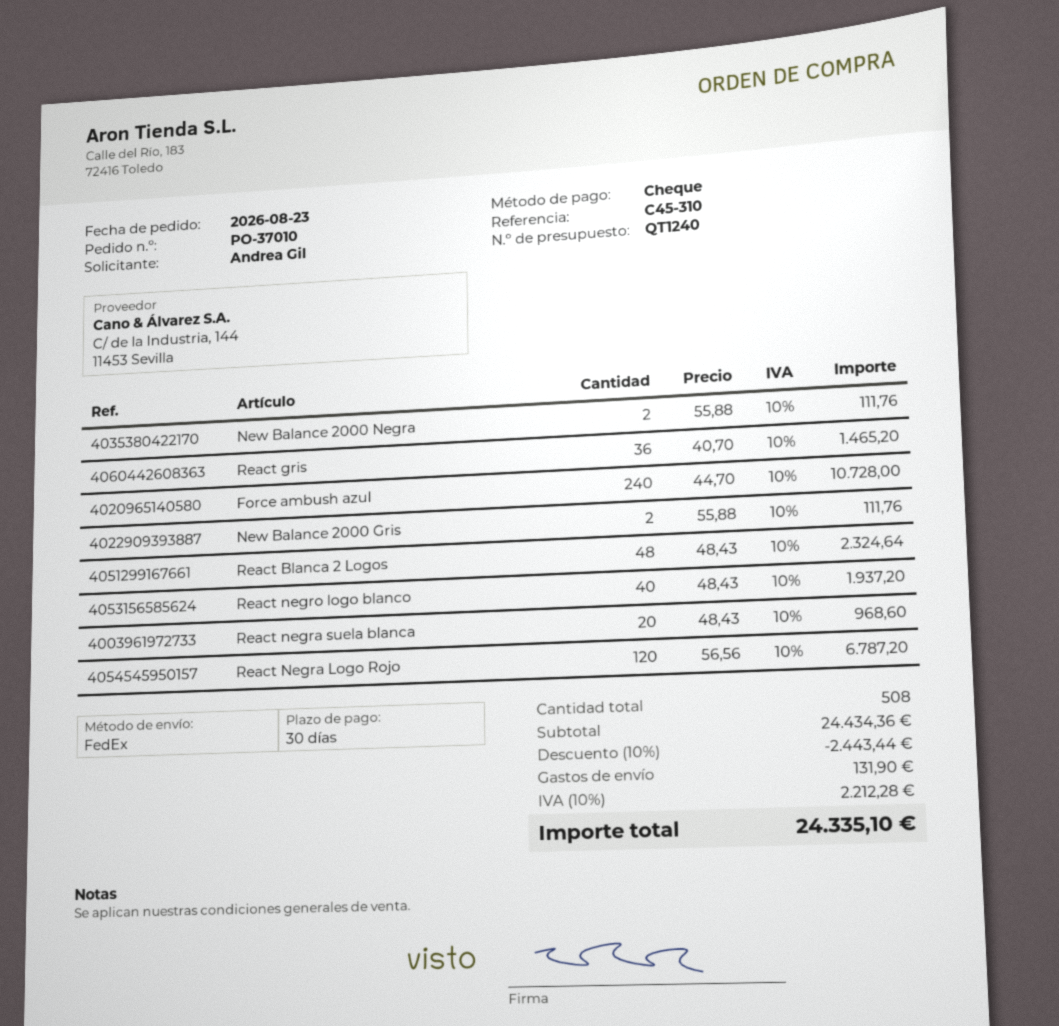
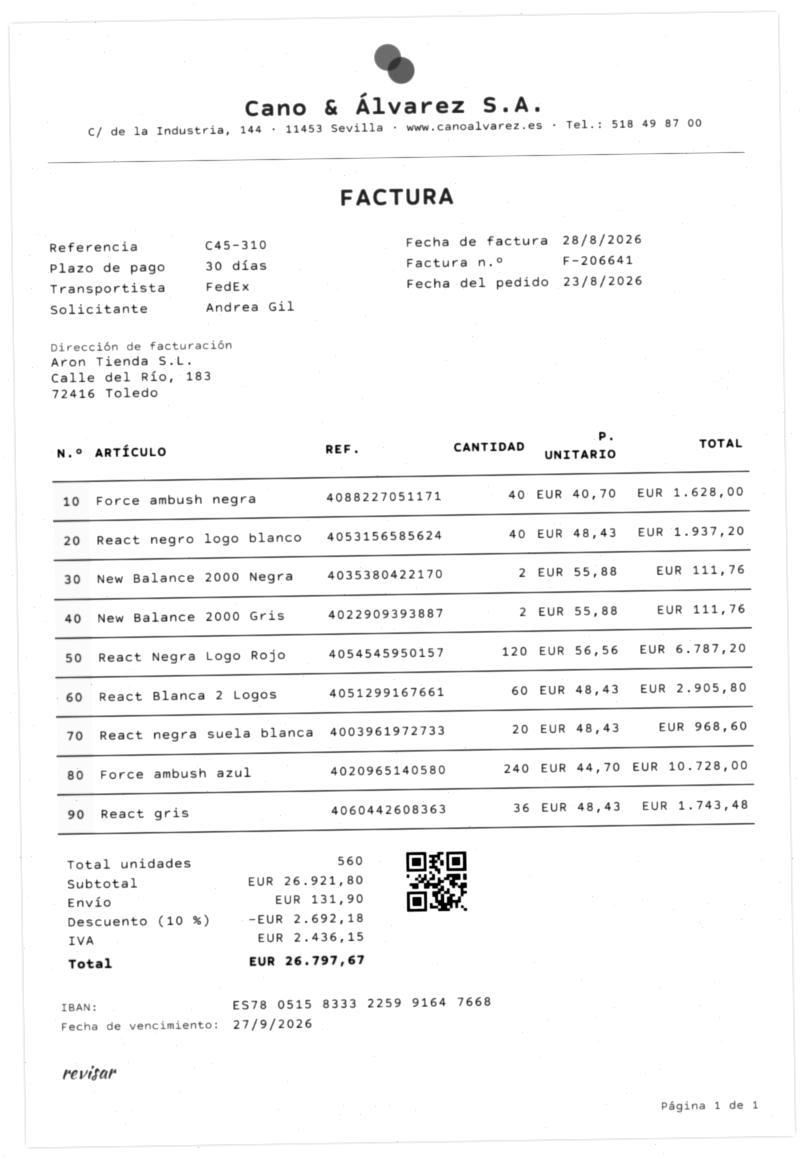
React gris: 36 x 40.70 = 1465.20 -> 36 x 48.43 = 1743.48
React Blanca 2 Logos: 48 x 48.43 = 2324.64 -> 60 x 48.43 = 2905.80
Force ambush negra: none -> 40 x 40.70 = 1628.00
total quantity: 508 -> 560
subtotal: 24434.36 -> 26921.80
discount: 10% = 2443.44 -> 10% = 2692.18
tax: 2212.28 -> 2436.15
total: 24335.10 -> 26797.67

